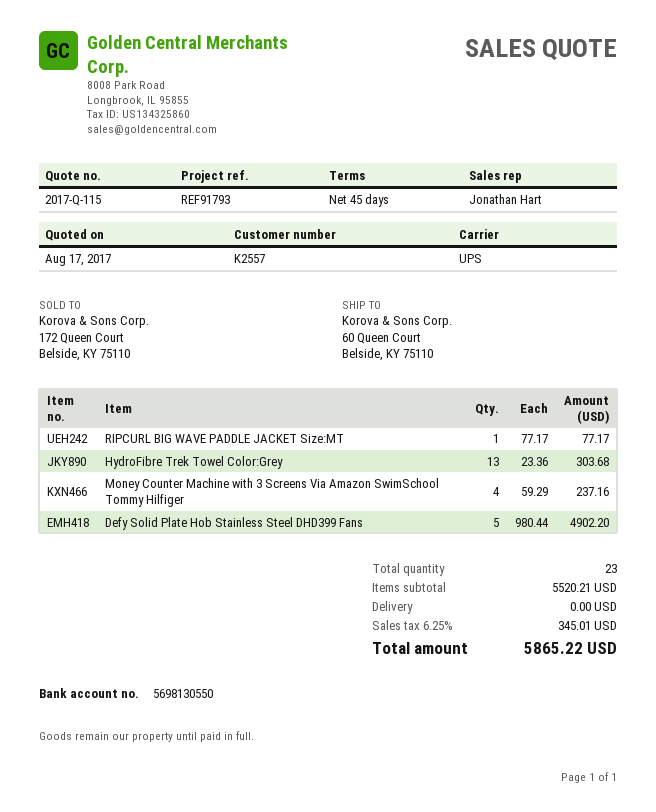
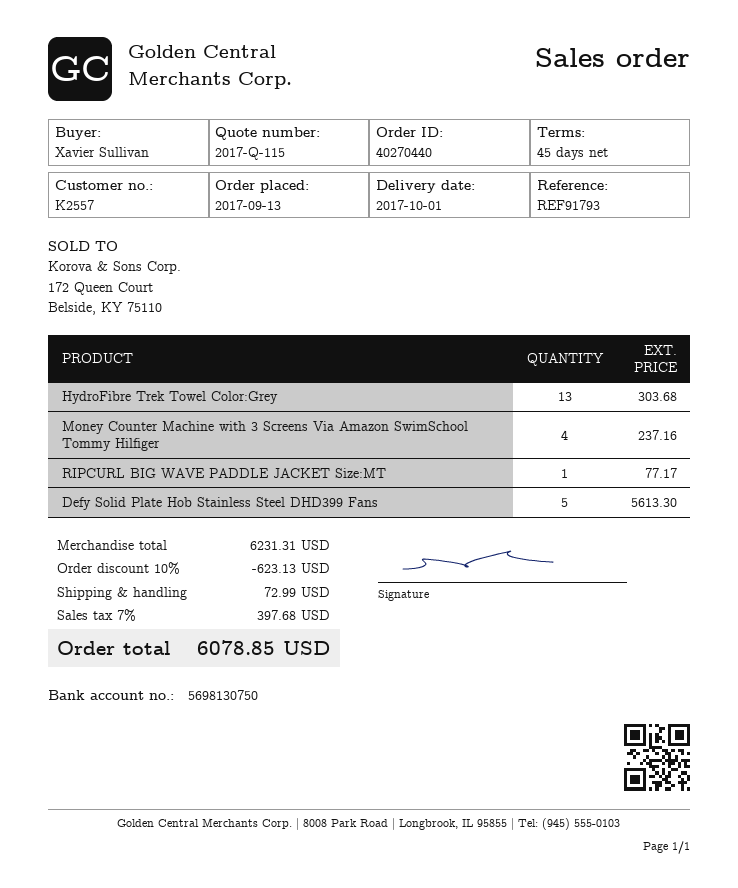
bank account: 5698130550 -> 5698130750
Defy Solid Plate Hob Stainless Steel DHD399 Fans: 5 for 4902.20 -> 5 for 5613.30
subtotal: 5520.21 -> 6231.31
discount: none -> 10% = 623.13
shipping: 0.00 -> 72.99
tax: 6.25% = 345.01 -> 7% = 397.68
total: 5865.22 -> 6078.85

